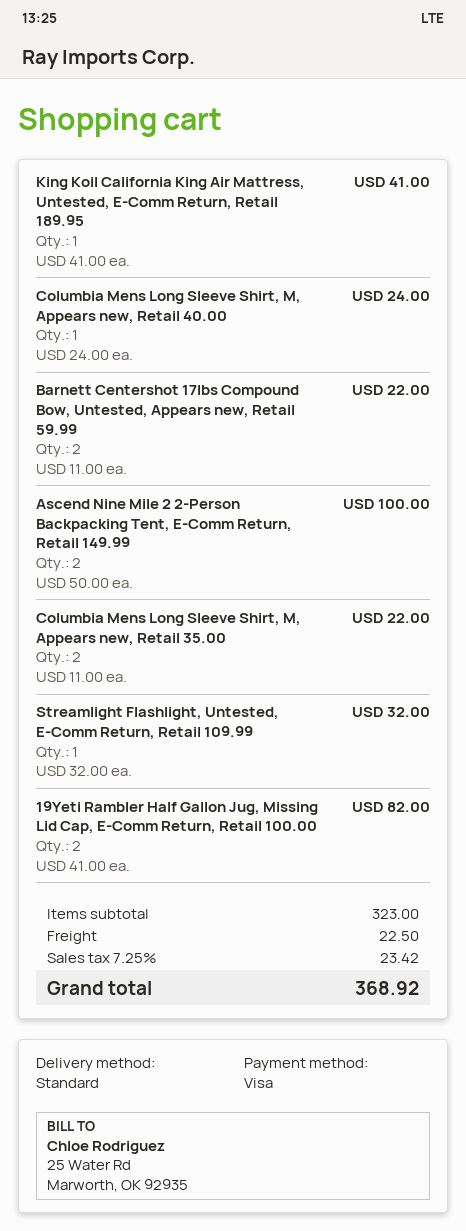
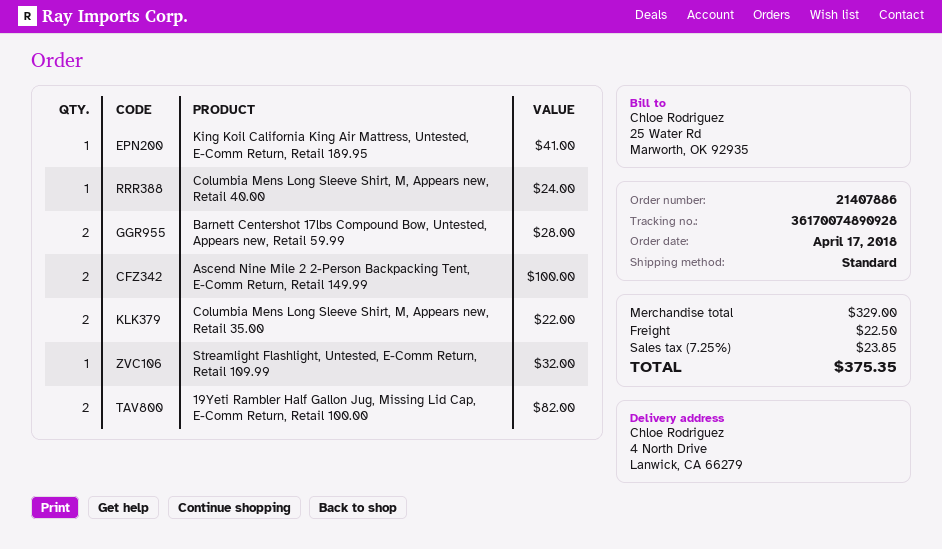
Barnett Centershot 17lbs Compound Bow, Untested, Appears new, Retail 59.99: 2 for 22.00 -> 2 for 28.00
subtotal: 323.00 -> 329.00
tax: 7.25% = 23.42 -> 7.25% = 23.85
total: 368.92 -> 375.35

